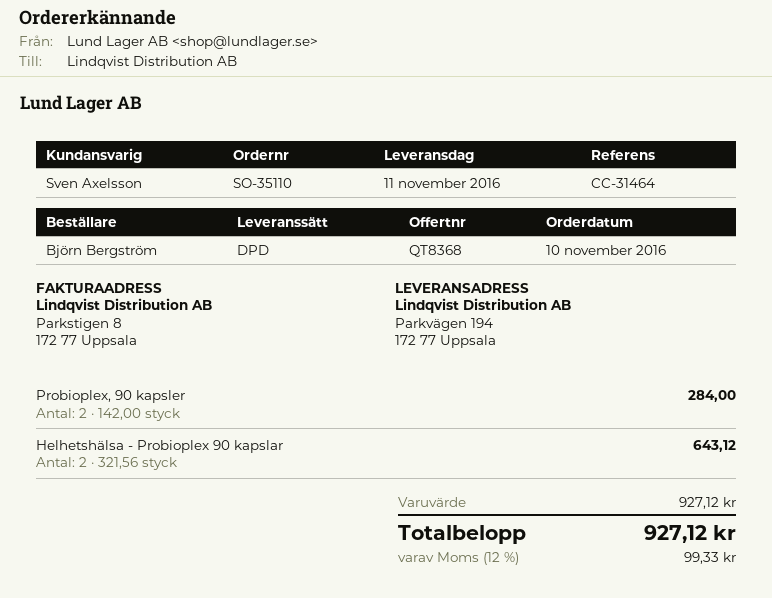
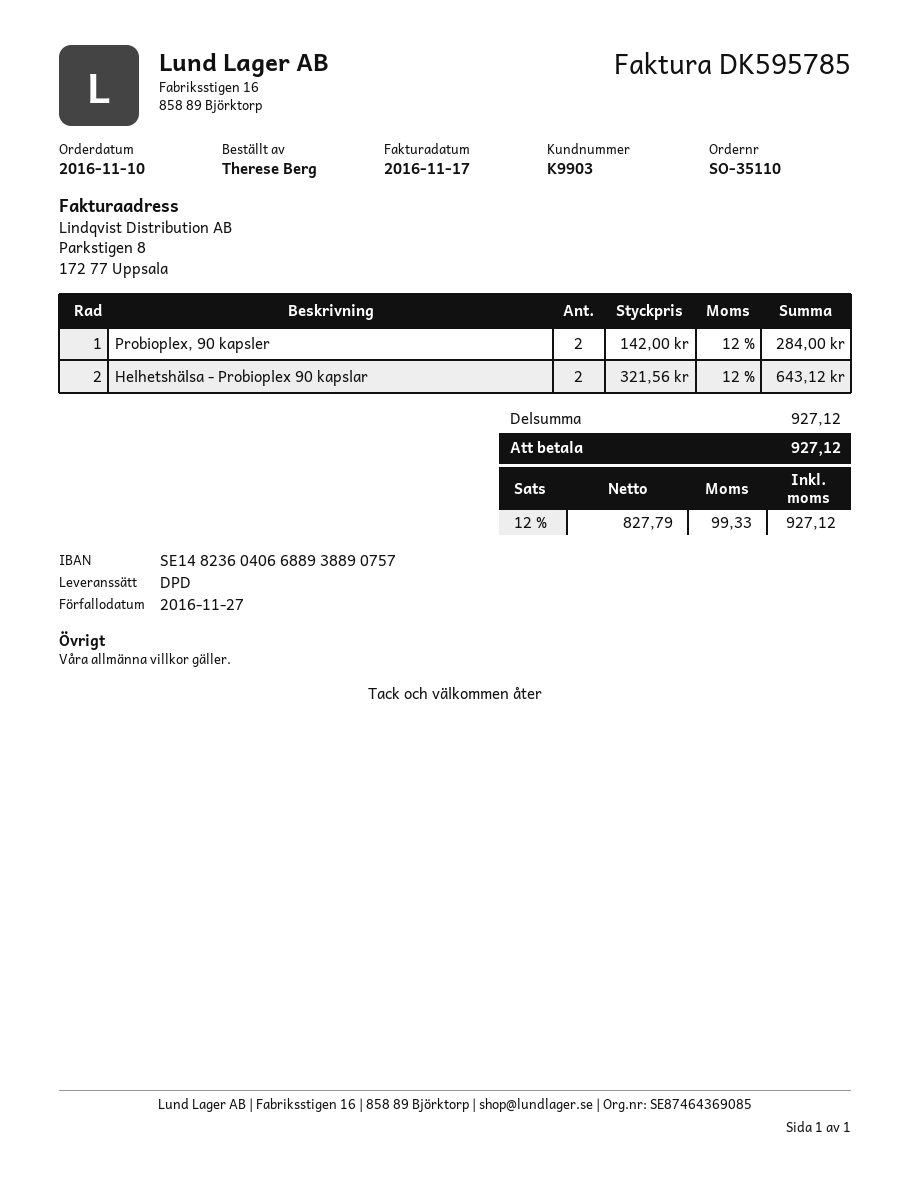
ordered by: Björn Bergström -> Therese Berg

